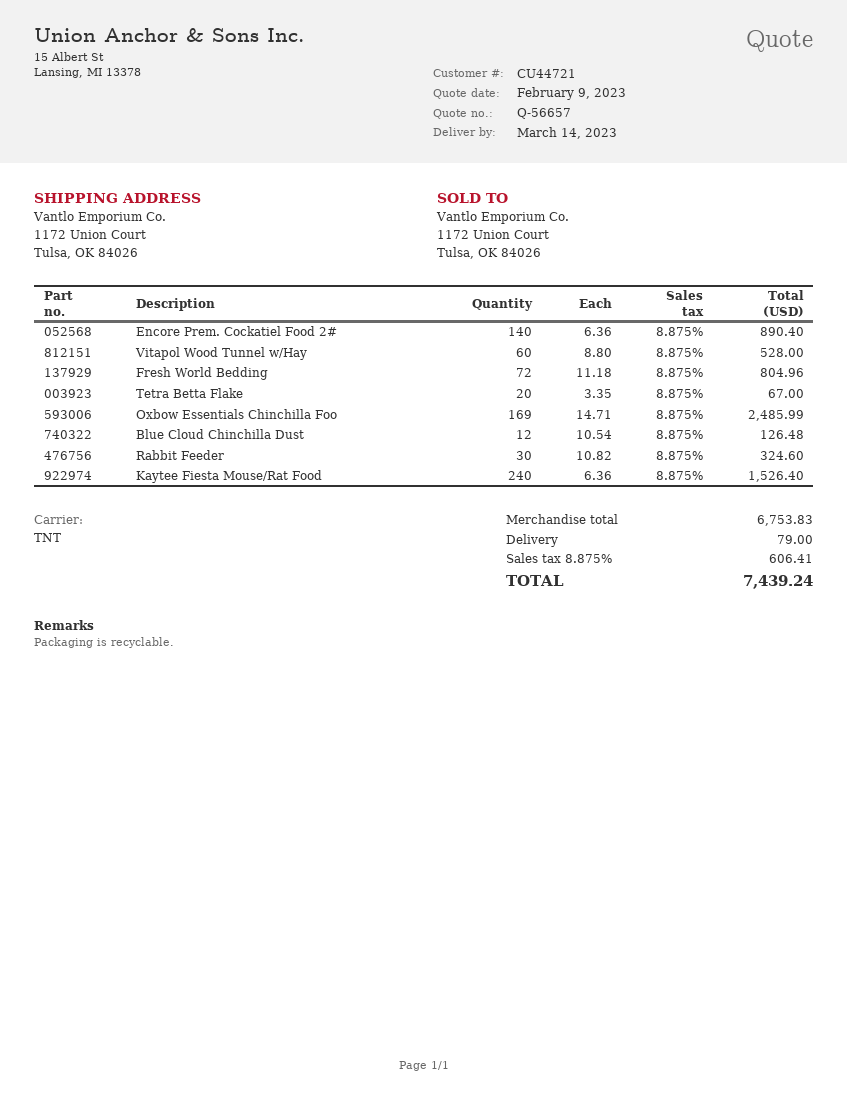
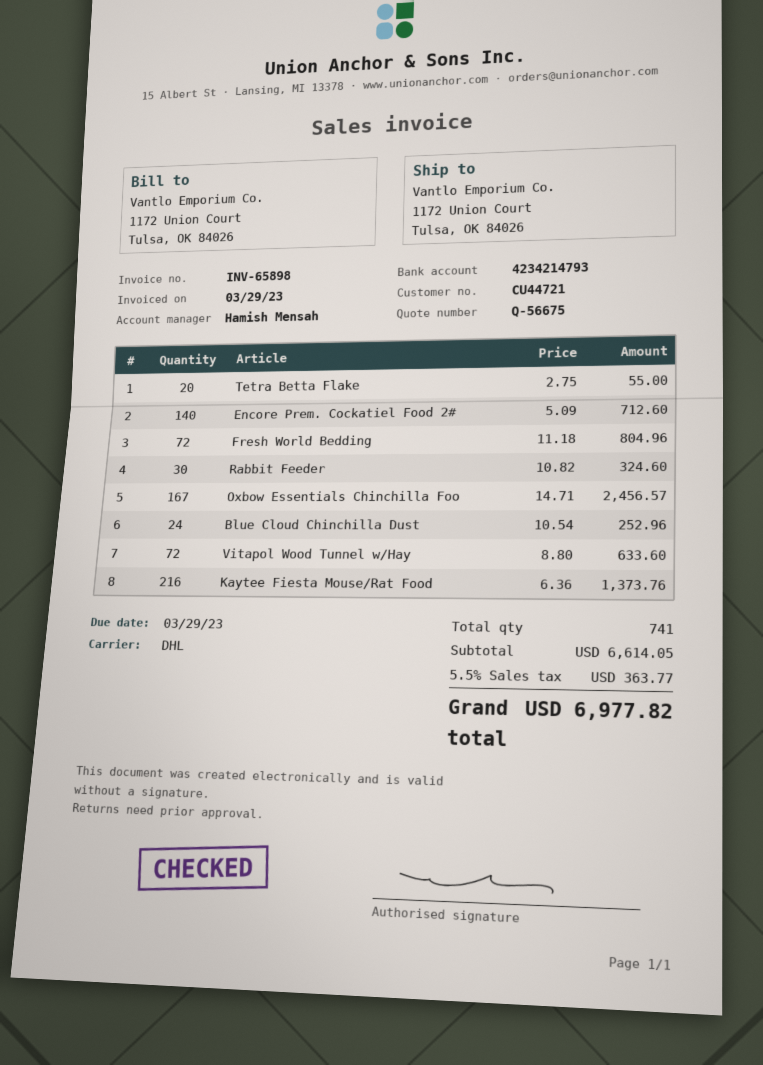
quote number: Q-56657 -> Q-56675
shipping method: TNT -> DHL
Encore Prem. Cockatiel Food 2#: 140 x 6.36 = 890.40 -> 140 x 5.09 = 712.60
Vitapol Wood Tunnel w/Hay: 60 x 8.80 = 528.00 -> 72 x 8.80 = 633.60
Tetra Betta Flake: 20 x 3.35 = 67.00 -> 20 x 2.75 = 55.00
Oxbow Essentials Chinchilla Foo: 169 x 14.71 = 2485.99 -> 167 x 14.71 = 2456.57
Blue Cloud Chinchilla Dust: 12 x 10.54 = 126.48 -> 24 x 10.54 = 252.96
Kaytee Fiesta Mouse/Rat Food: 240 x 6.36 = 1526.40 -> 216 x 6.36 = 1373.76
subtotal: 6753.83 -> 6614.05
shipping: 79.00 -> none
tax: 8.875% = 606.41 -> 5.5% = 363.77
total: 7439.24 -> 6977.82

